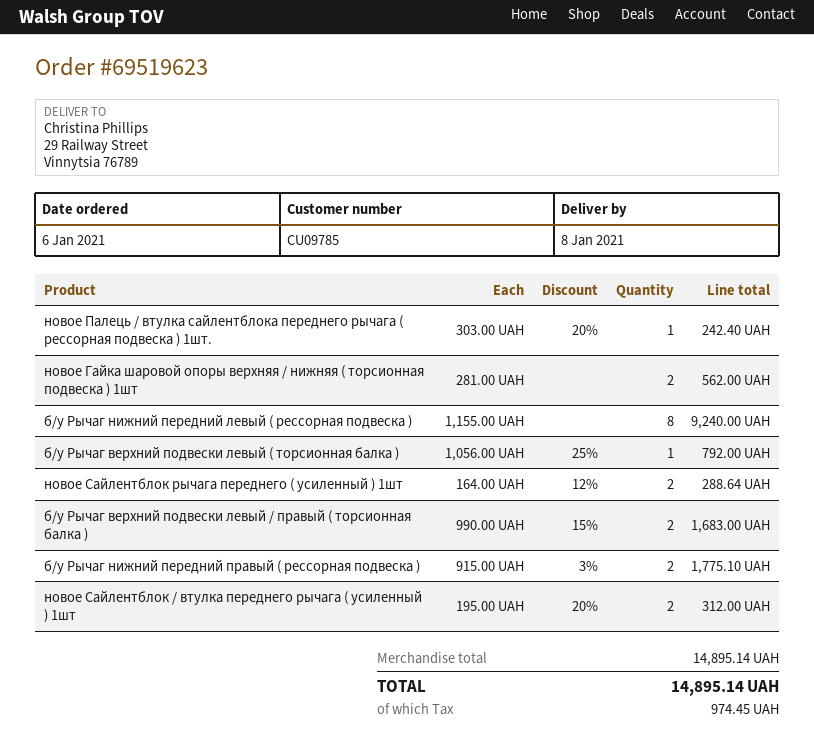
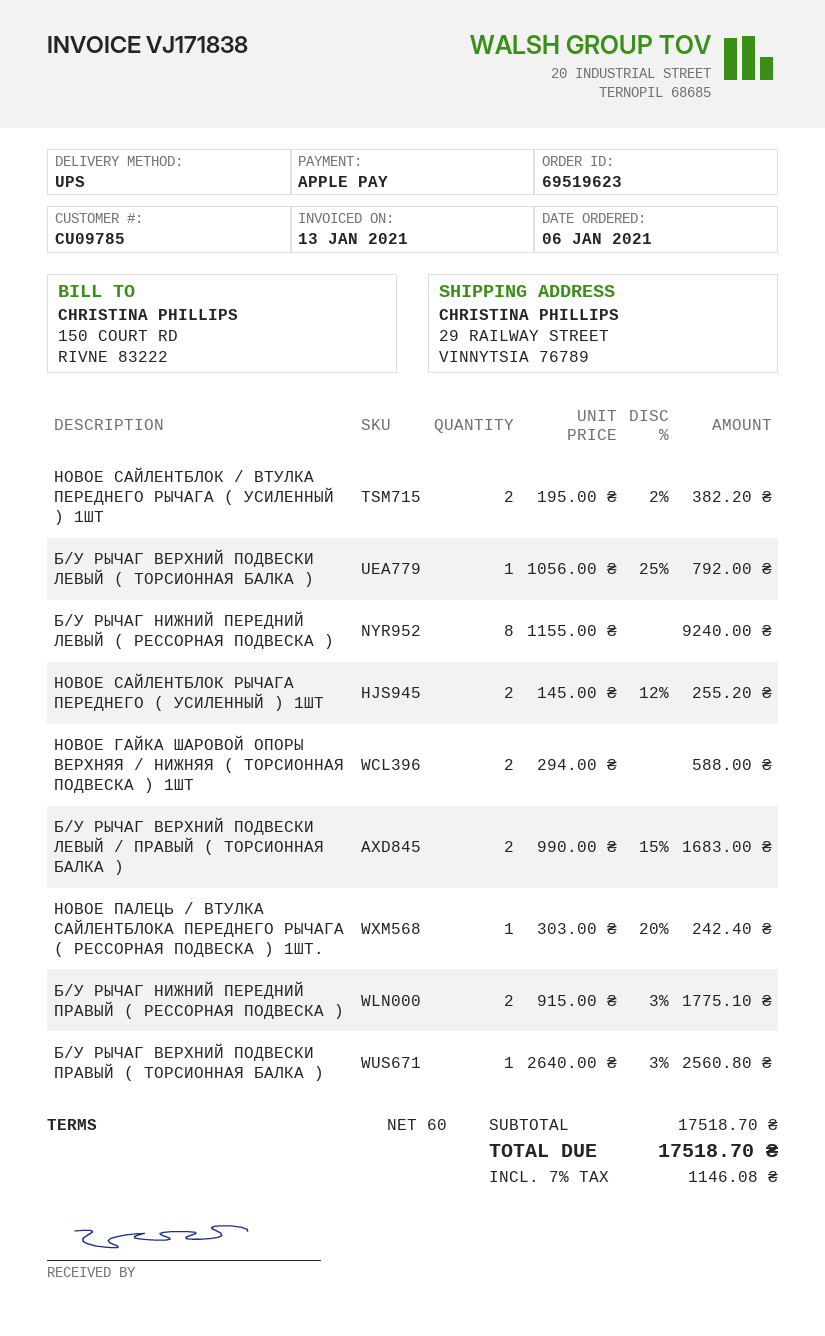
новое Гайка шаровой опоры верхняя / нижняя ( торсионная подвеска ) 1шт: 2 x 281.00 = 562.00 -> 2 x 294.00 = 588.00
новое Сайлентблок рычага переднего ( усиленный ) 1шт: 2 x 164.00 - 12% = 288.64 -> 2 x 145.00 - 12% = 255.20
новое Сайлентблок / втулка переднего рычага ( усиленный ) 1шт: 2 x 195.00 - 20% = 312.00 -> 2 x 195.00 - 2% = 382.20
Б/У РЫЧАГ ВЕРХНИЙ ПОДВЕСКИ ПРАВЫЙ ( ТОРCИОННАЯ БАЛКА ): none -> 1 x 2640.00 - 3% = 2560.80
subtotal: 14895.14 -> 17518.70
tax: 974.45 -> 1146.08
total: 14895.14 -> 17518.70

